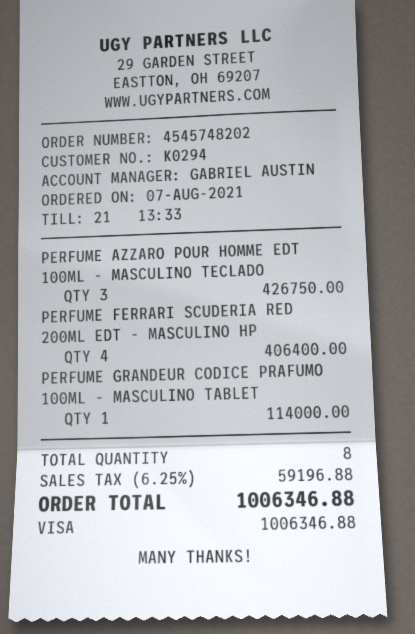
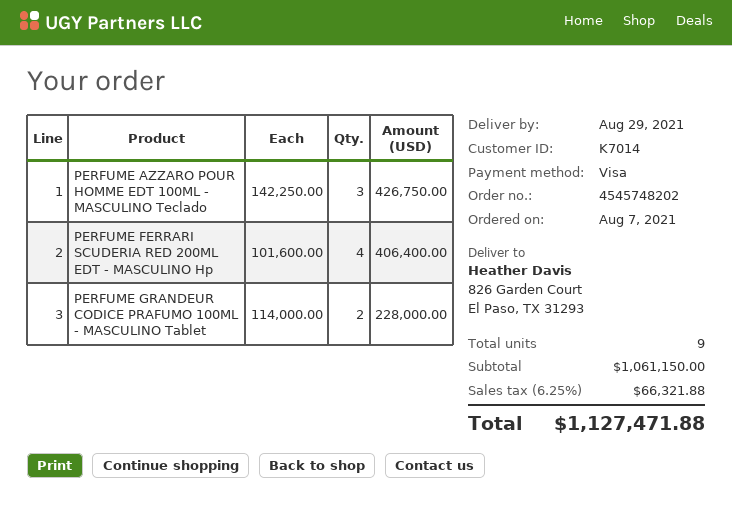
customer number: K0294 -> K7014
PERFUME GRANDEUR CODICE PRAFUMO 100ML - MASCULINO TABLET: 1 for 114000.00 -> 2 for 228000.00
total quantity: 8 -> 9
tax: 6.25% = 59196.88 -> 6.25% = 66321.88
total: 1006346.88 -> 1127471.88

